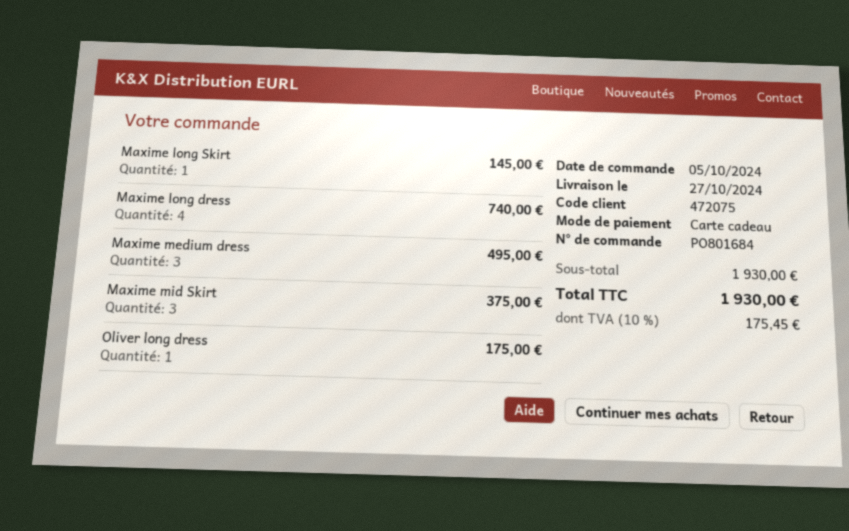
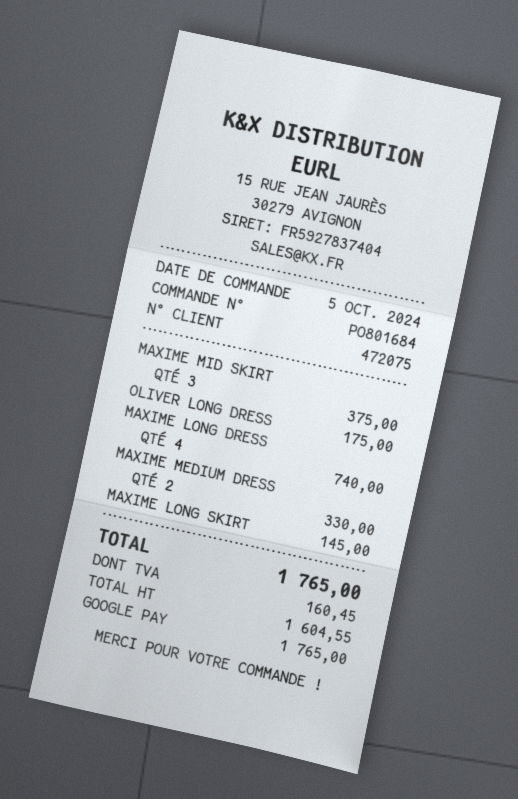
payment method: gift card -> Google Pay
Maxime medium dress: 3 for 495.00 -> 2 for 330.00
tax: 175.45 -> 160.45
total: 1930.00 -> 1765.00

